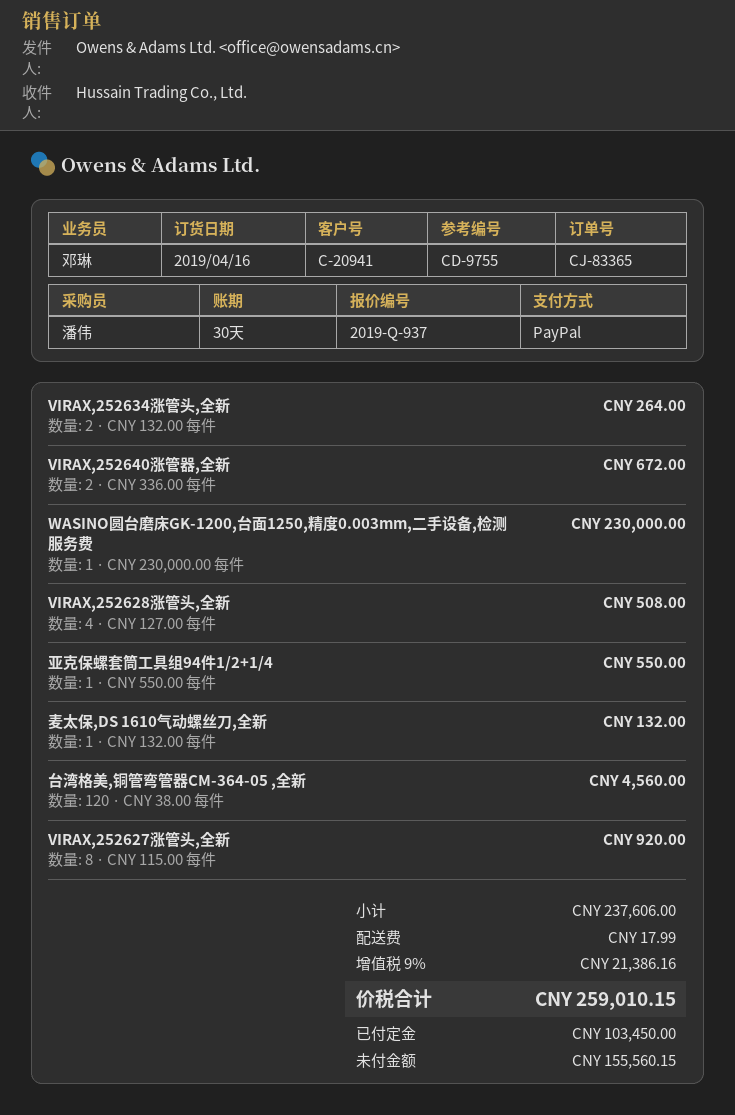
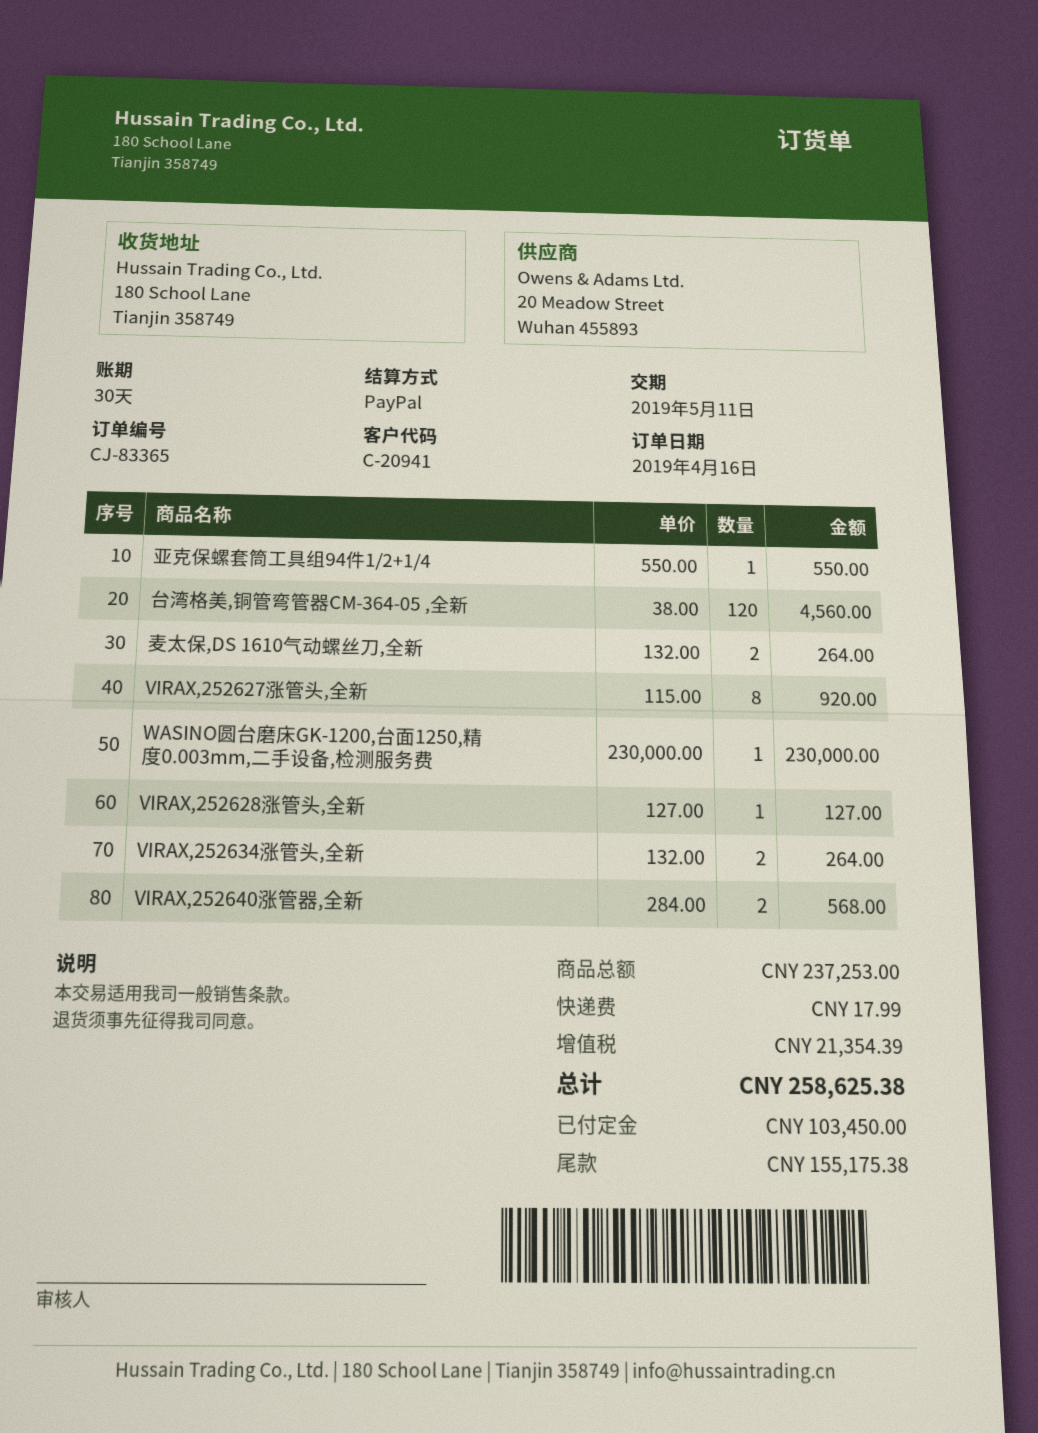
VIRAX,252640涨管器,全新: 2 x 336.00 = 672.00 -> 2 x 284.00 = 568.00
VIRAX,252628涨管头,全新: 4 x 127.00 = 508.00 -> 1 x 127.00 = 127.00
麦太保,DS 1610气动螺丝刀,全新: 1 x 132.00 = 132.00 -> 2 x 132.00 = 264.00
subtotal: 237606.00 -> 237253.00
tax: 21386.16 -> 21354.39
total: 259010.15 -> 258625.38
balance: 155560.15 -> 155175.38

